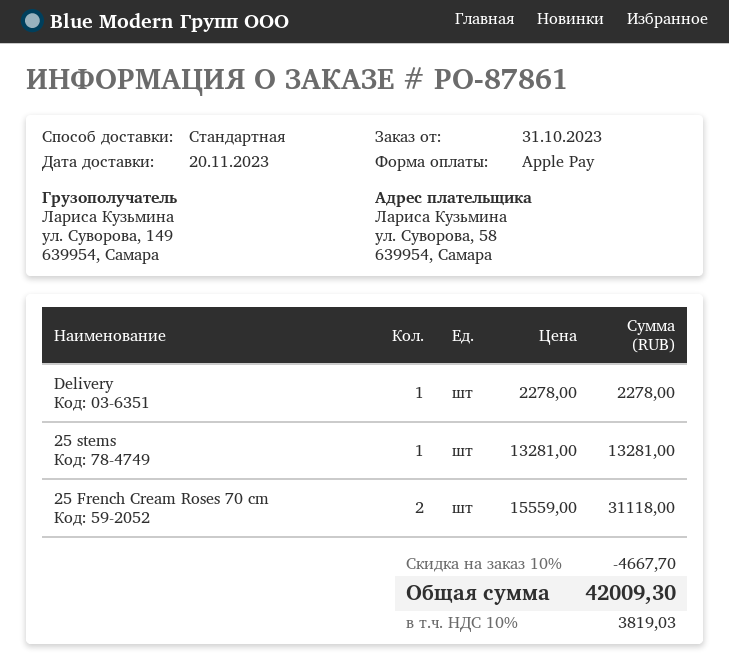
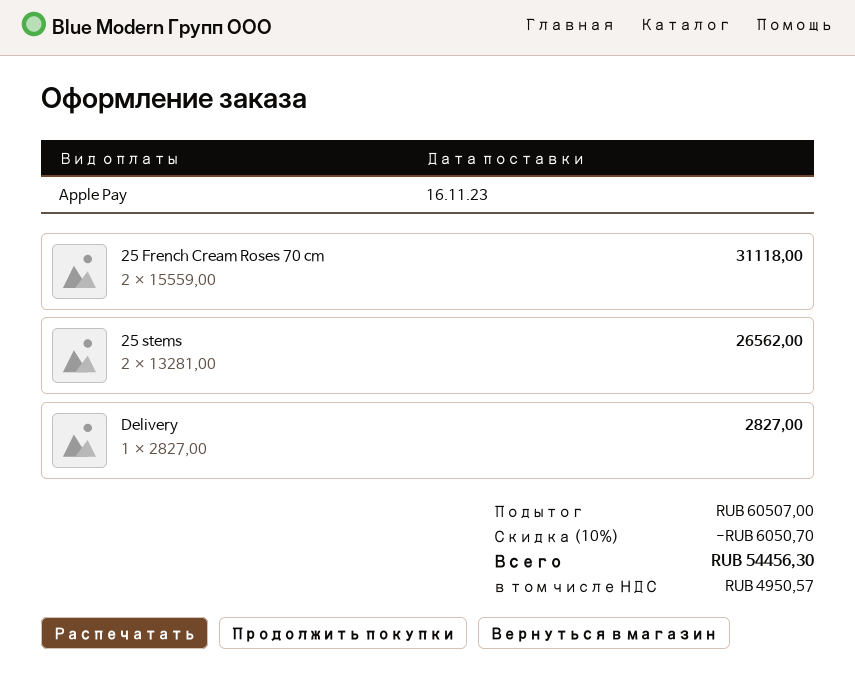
delivery date: 2023-11-20 -> 2023-11-16
Delivery: 1 x 2278.00 = 2278.00 -> 1 x 2827.00 = 2827.00
25 stems: 1 x 13281.00 = 13281.00 -> 2 x 13281.00 = 26562.00
discount: 10% = 4667.70 -> 10% = 6050.70
tax: 3819.03 -> 4950.57
total: 42009.30 -> 54456.30

